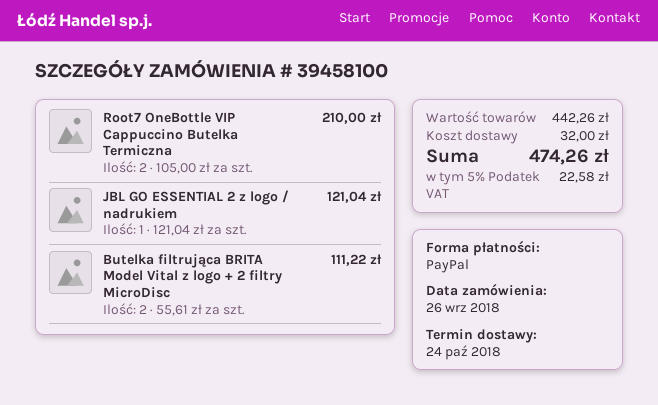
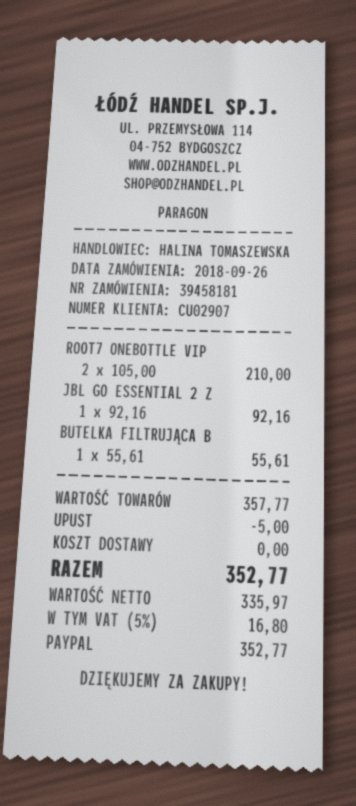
order number: 39458100 -> 39458181
JBL GO ESSENTIAL 2 z logo / nadrukiem: 1 x 121.04 = 121.04 -> 1 x 92.16 = 92.16
Butelka filtrująca BRITA Model Vital z logo + 2 filtry MicroDisc: 2 x 55.61 = 111.22 -> 1 x 55.61 = 55.61
subtotal: 442.26 -> 357.77
discount: none -> 5.00
shipping: 32.00 -> 0.00
tax: 5% = 22.58 -> 5% = 16.80
total: 474.26 -> 352.77

